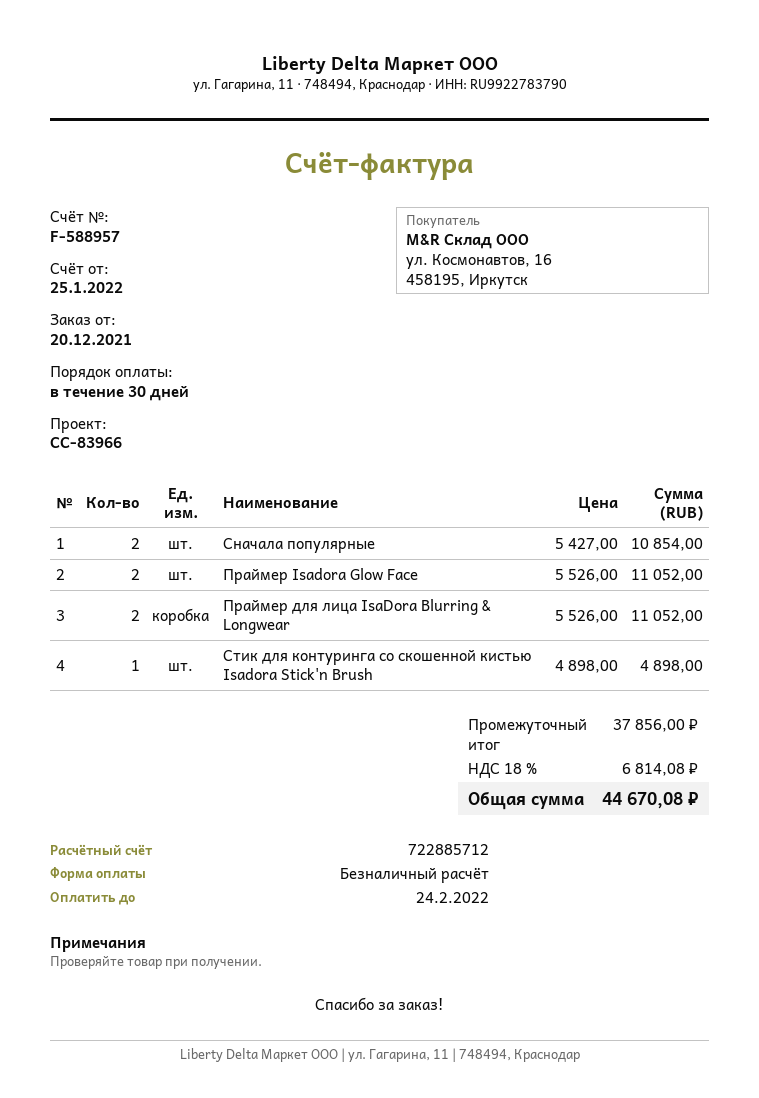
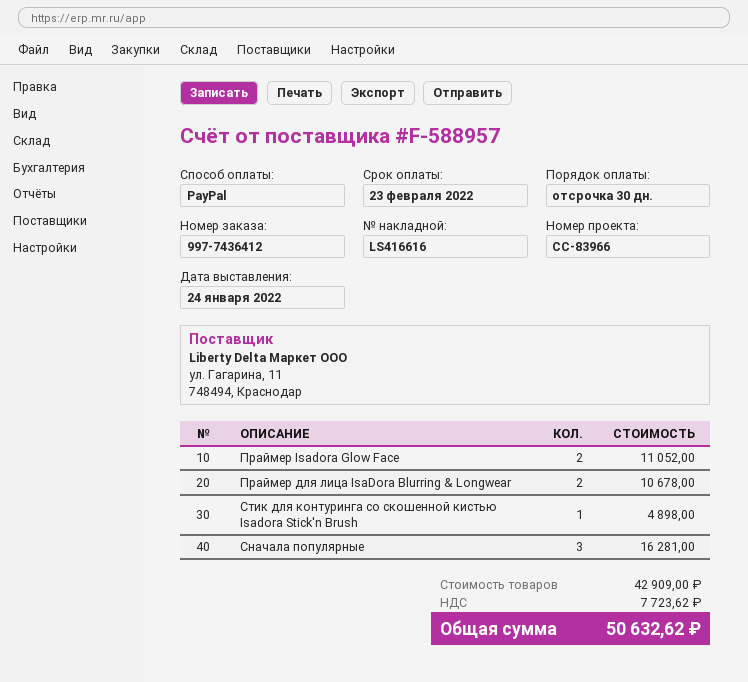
invoice date: 2022-01-25 -> 2022-01-24
due date: 2022-02-24 -> 2022-02-23
payment method: bank transfer -> PayPal
Сначала популярные: 2 for 10854.00 -> 3 for 16281.00
Праймер для лица IsaDora Blurring & Longwear: 2 for 11052.00 -> 2 for 10678.00
subtotal: 37856.00 -> 42909.00
tax: 6814.08 -> 7723.62
total: 44670.08 -> 50632.62

